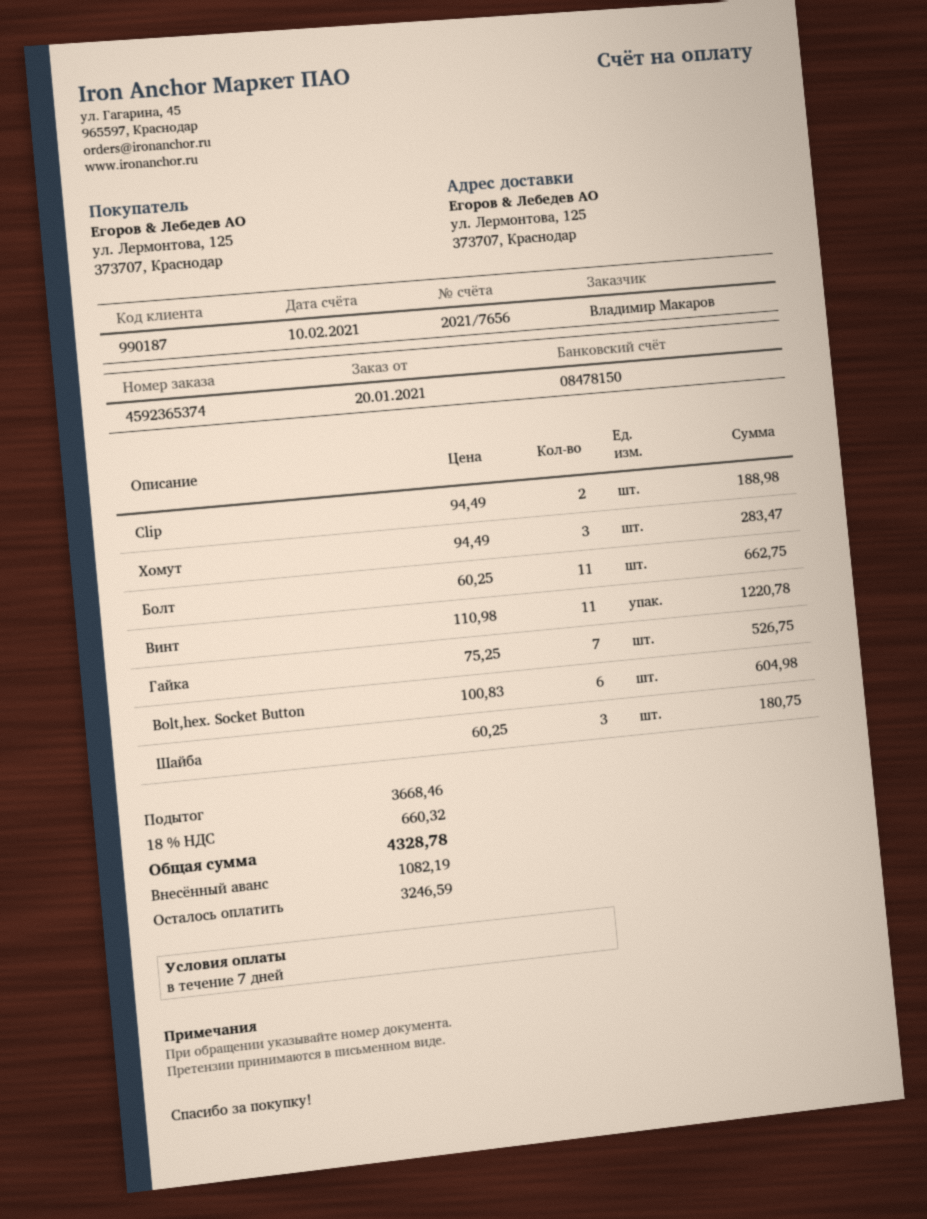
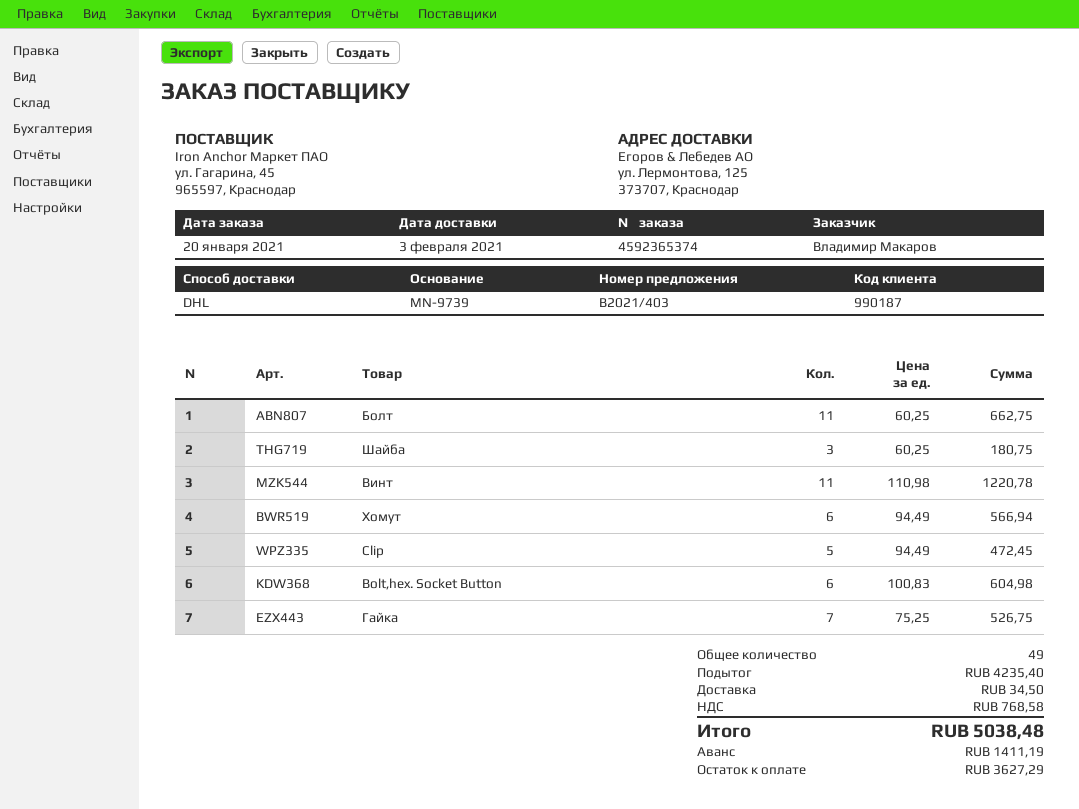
Clip: 2 x 94.49 = 188.98 -> 5 x 94.49 = 472.45
Хомут: 3 x 94.49 = 283.47 -> 6 x 94.49 = 566.94
subtotal: 3668.46 -> 4235.40
shipping: none -> 34.50
tax: 660.32 -> 768.58
total: 4328.78 -> 5038.48
deposit: 1082.19 -> 1411.19
balance: 3246.59 -> 3627.29

